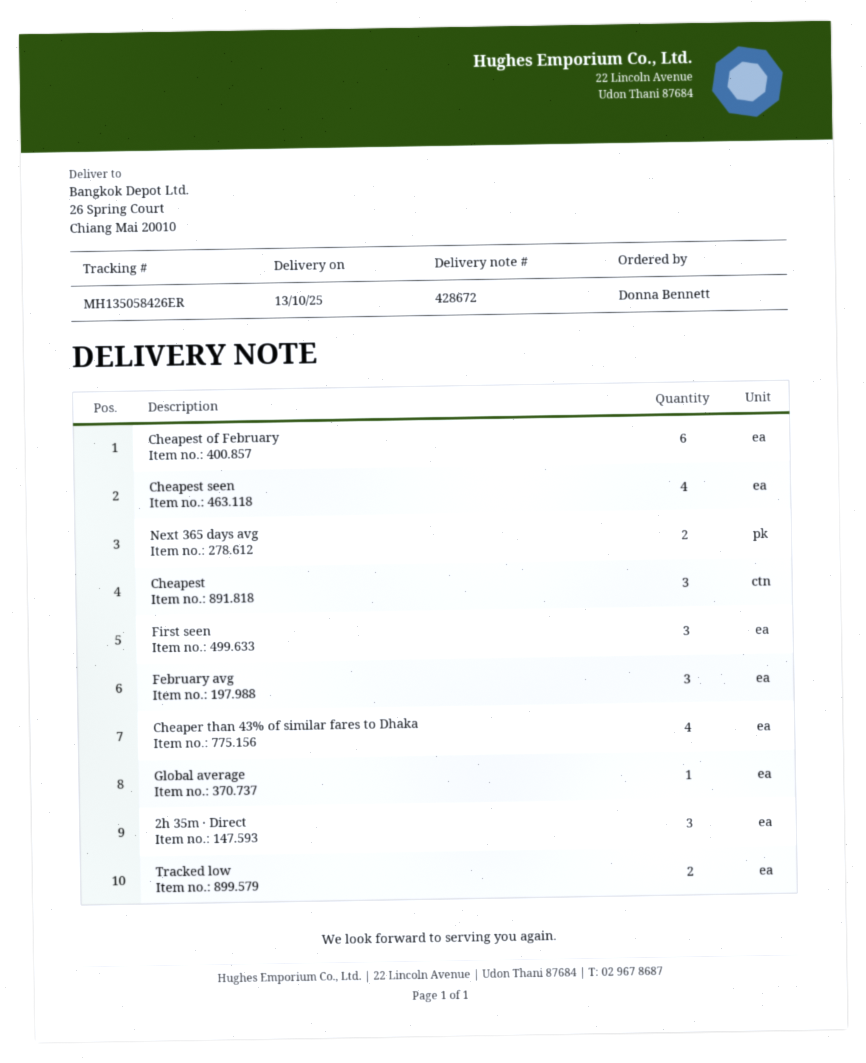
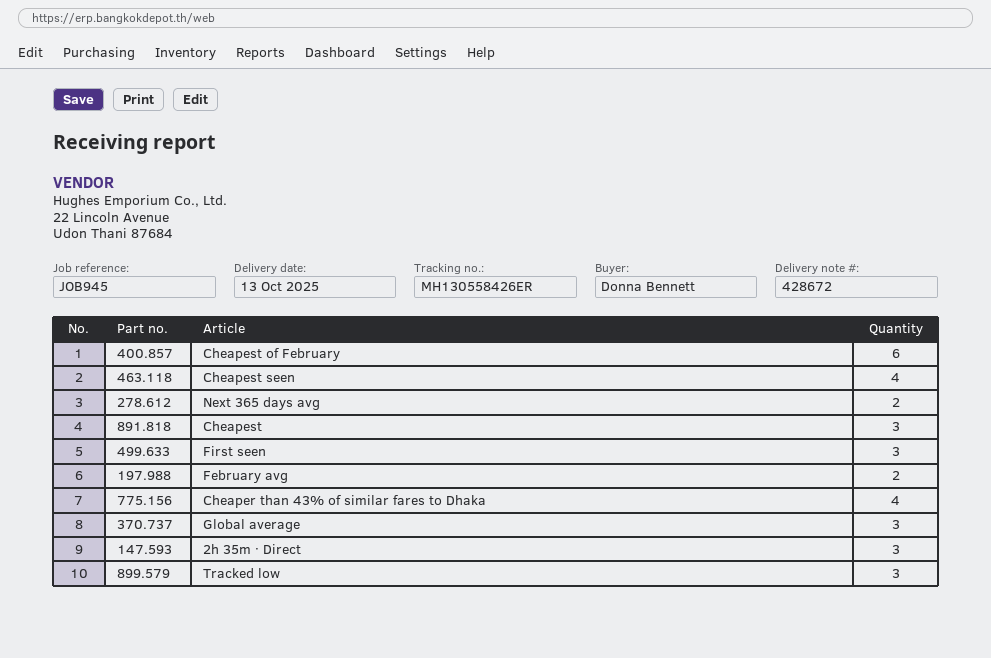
tracking number: MH135058426ER -> MH130558426ER
February avg: 3 -> 2
Global average: 1 -> 3
Tracked low: 2 -> 3

